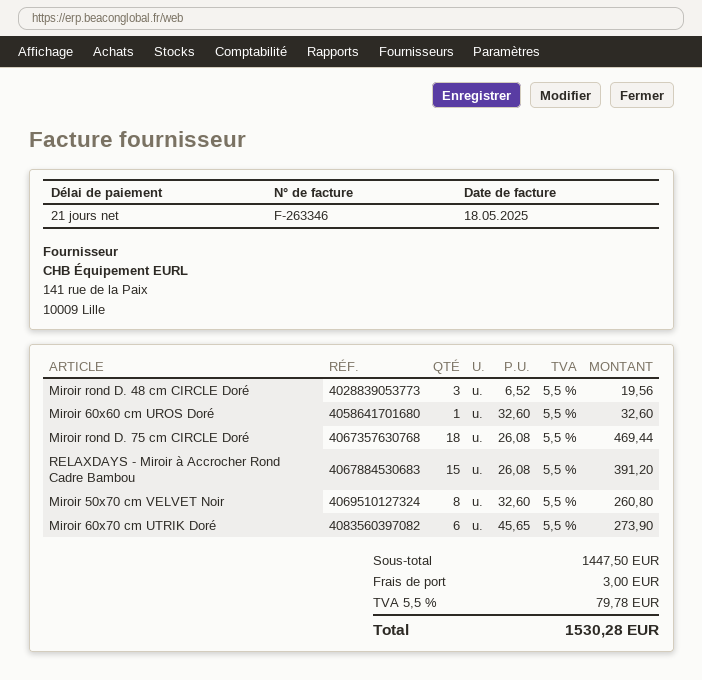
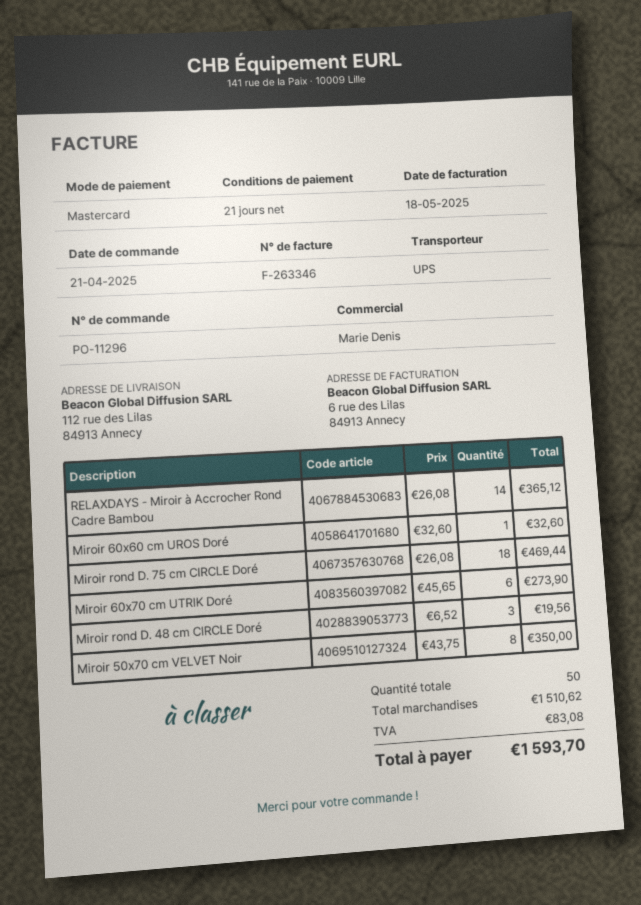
RELAXDAYS - Miroir à Accrocher Rond Cadre Bambou: 15 x 26.08 = 391.20 -> 14 x 26.08 = 365.12
Miroir 50x70 cm VELVET Noir: 8 x 32.60 = 260.80 -> 8 x 43.75 = 350.00
subtotal: 1447.50 -> 1510.62
shipping: 3.00 -> none
tax: 79.78 -> 83.08
total: 1530.28 -> 1593.70

